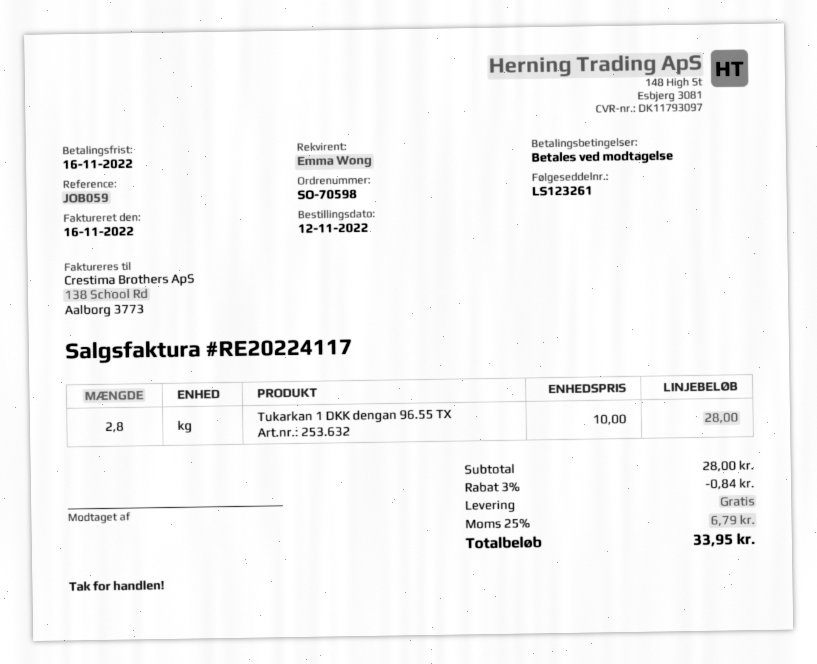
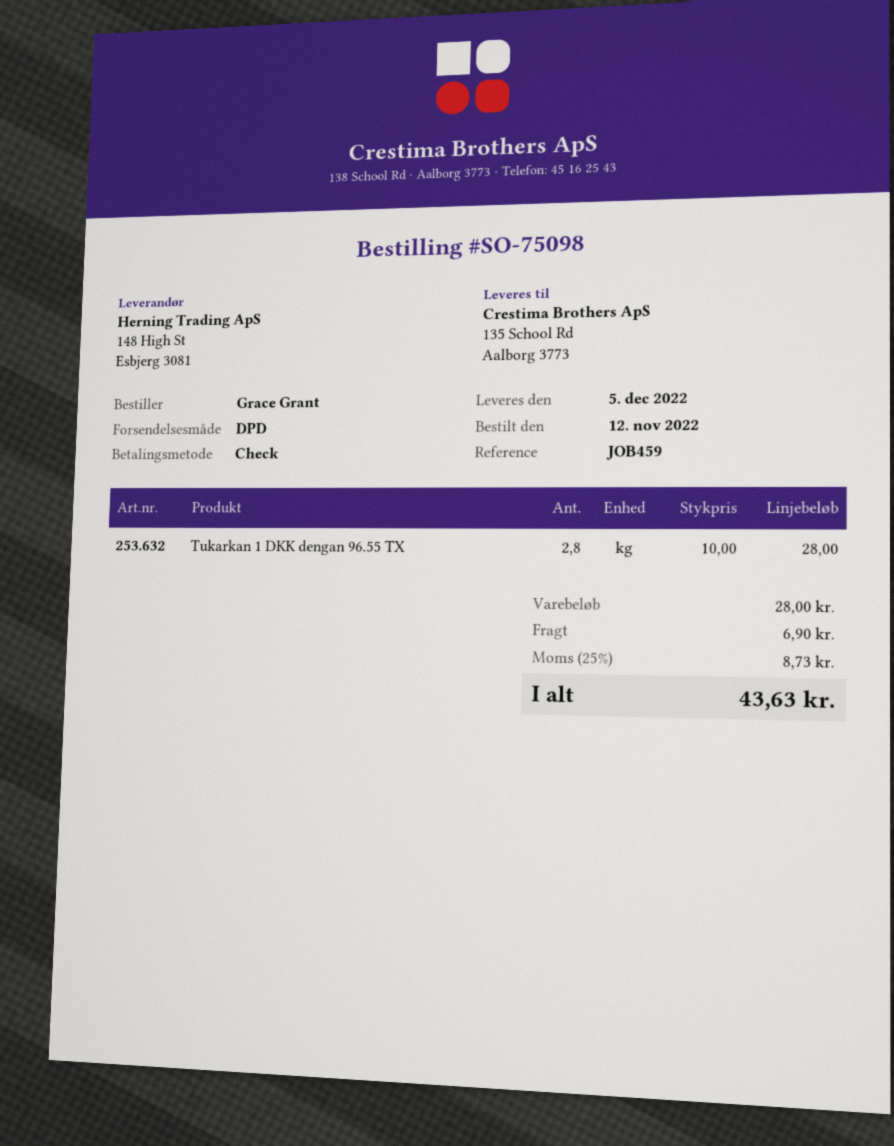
order number: SO-70598 -> SO-75098
reference: JOB059 -> JOB459
ordered by: Emma Wong -> Grace Grant
discount: 3% = 0.84 -> none
shipping: 0.00 -> 6.90
tax: 25% = 6.79 -> 25% = 8.73
total: 33.95 -> 43.63

